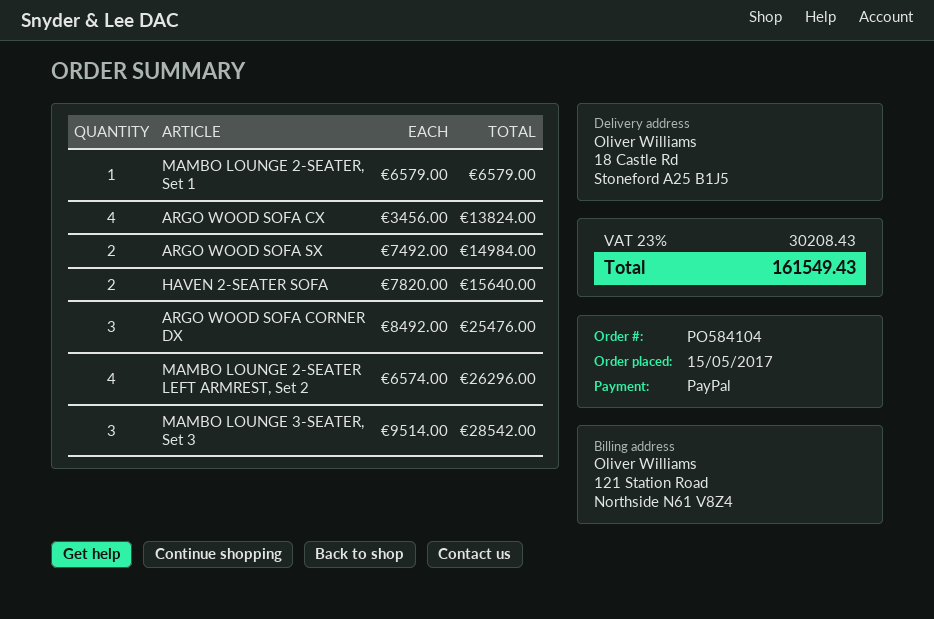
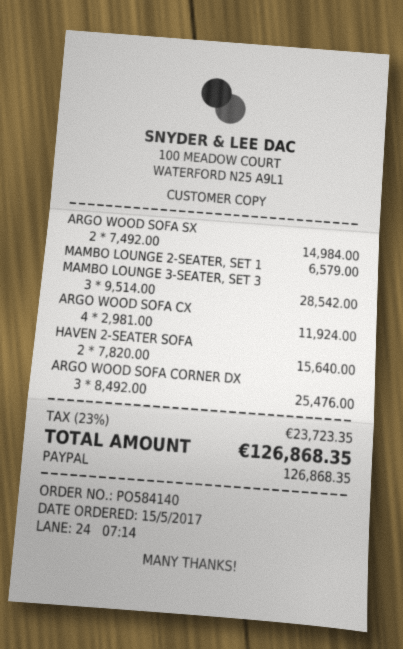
order number: PO584104 -> PO584140
ARGO WOOD SOFA CX: 4 x 3456.00 = 13824.00 -> 4 x 2981.00 = 11924.00
MAMBO LOUNGE 2-SEATER LEFT ARMREST, Set 2: 4 x 6574.00 = 26296.00 -> none
tax: 23% = 30208.43 -> 23% = 23723.35
total: 161549.43 -> 126868.35

